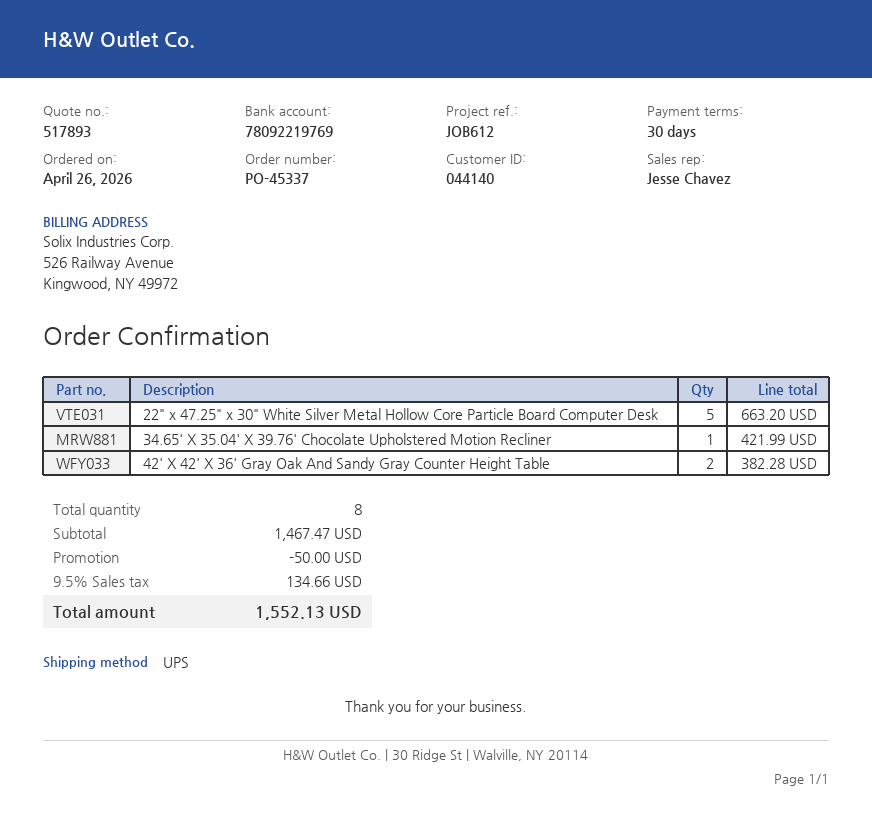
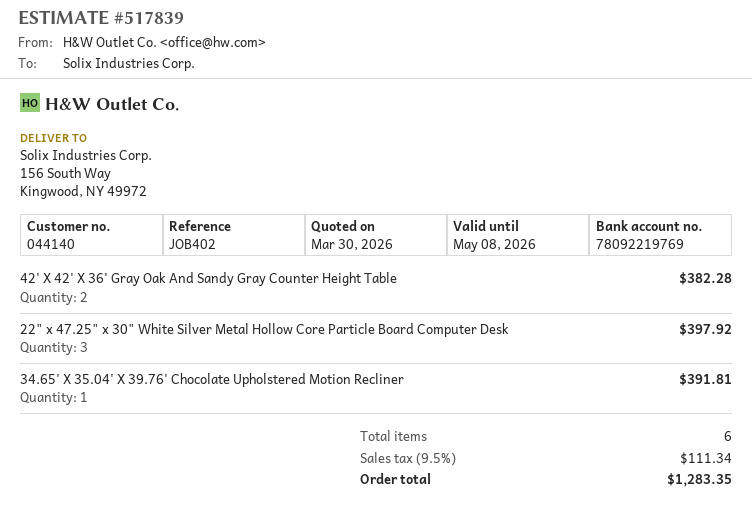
quote number: 517893 -> 517839
reference: JOB612 -> JOB402
22" x 47.25" x 30" White Silver Metal Hollow Core Particle Board Computer Desk: 5 for 663.20 -> 3 for 397.92
34.65' X 35.04' X 39.76' Chocolate Upholstered Motion Recliner: 1 for 421.99 -> 1 for 391.81
total quantity: 8 -> 6
discount: 50.00 -> none
tax: 9.5% = 134.66 -> 9.5% = 111.34
total: 1552.13 -> 1283.35

